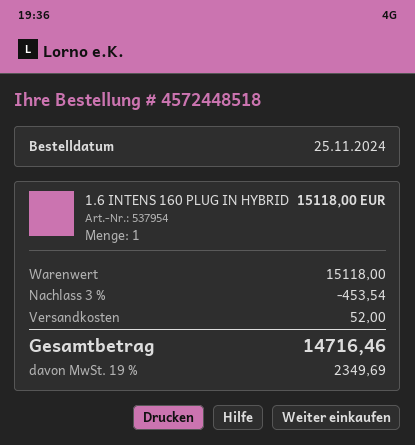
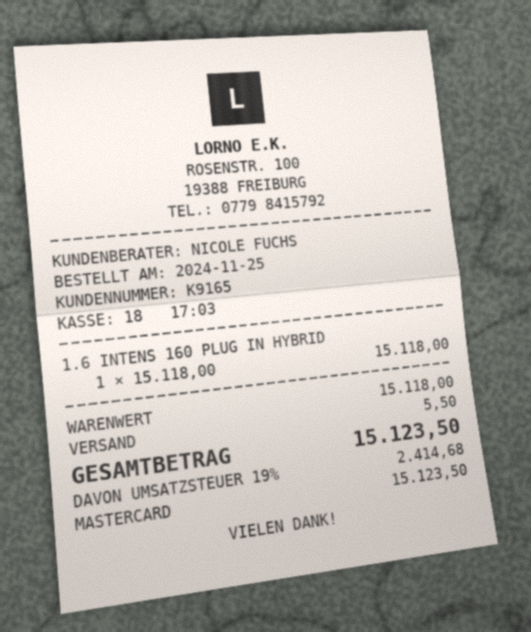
discount: 3% = 453.54 -> none
shipping: 52.00 -> 5.50
tax: 19% = 2349.69 -> 19% = 2414.68
total: 14716.46 -> 15123.50

